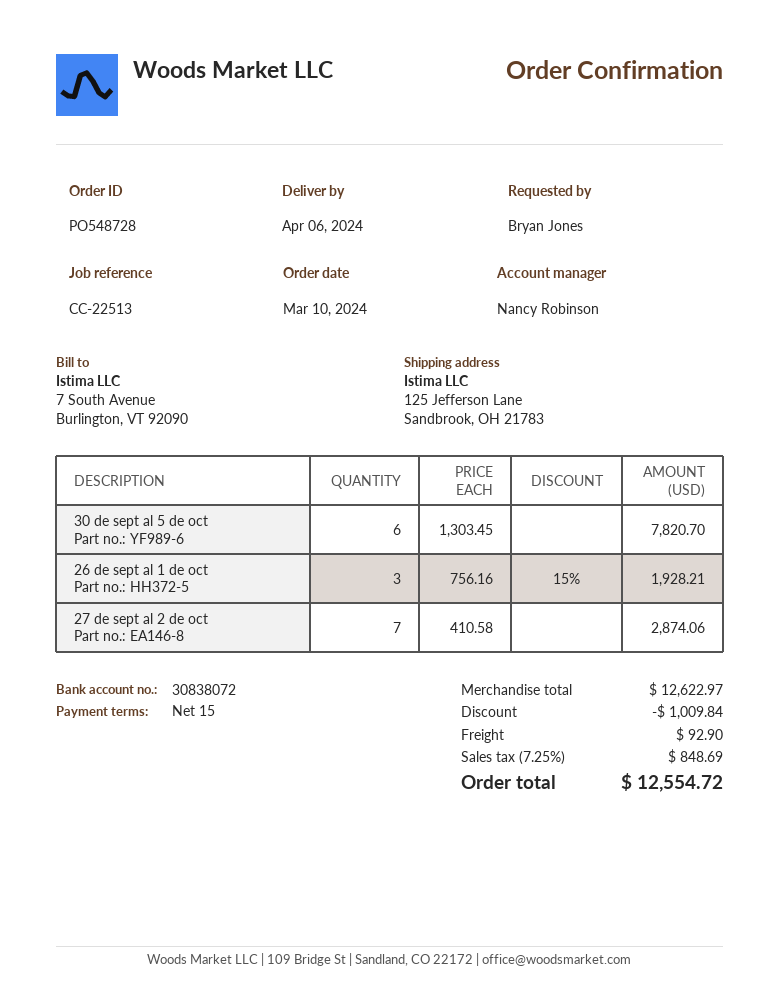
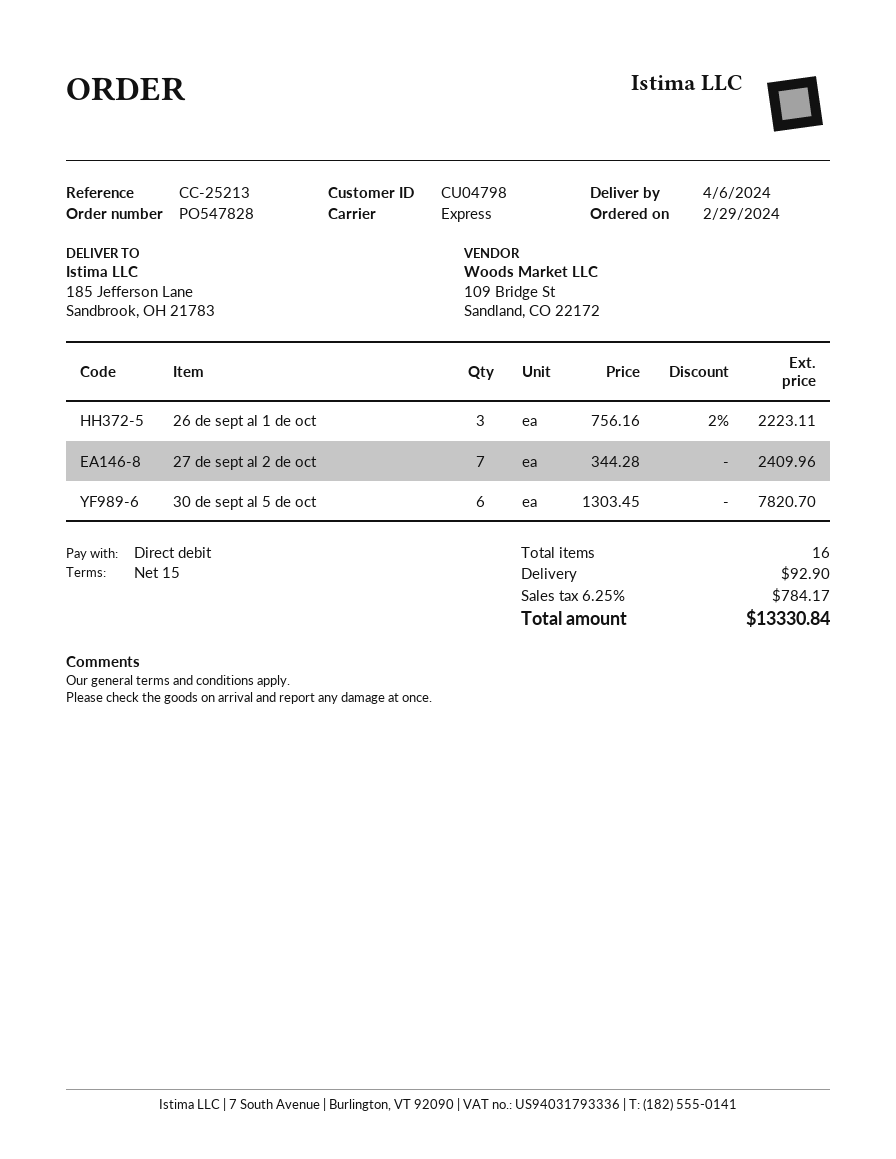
order number: PO548728 -> PO547828
order date: 2024-03-10 -> 2024-02-29
reference: CC-22513 -> CC-25213
ship to: 125 Jefferson Lane, Sandbrook, OH 21783 -> 185 Jefferson Lane, Sandbrook, OH 21783
26 de sept al 1 de oct: 3 x 756.16 - 15% = 1928.21 -> 3 x 756.16 - 2% = 2223.11
27 de sept al 2 de oct: 7 x 410.58 = 2874.06 -> 7 x 344.28 = 2409.96
discount: 1009.84 -> none
tax: 7.25% = 848.69 -> 6.25% = 784.17
total: 12554.72 -> 13330.84

